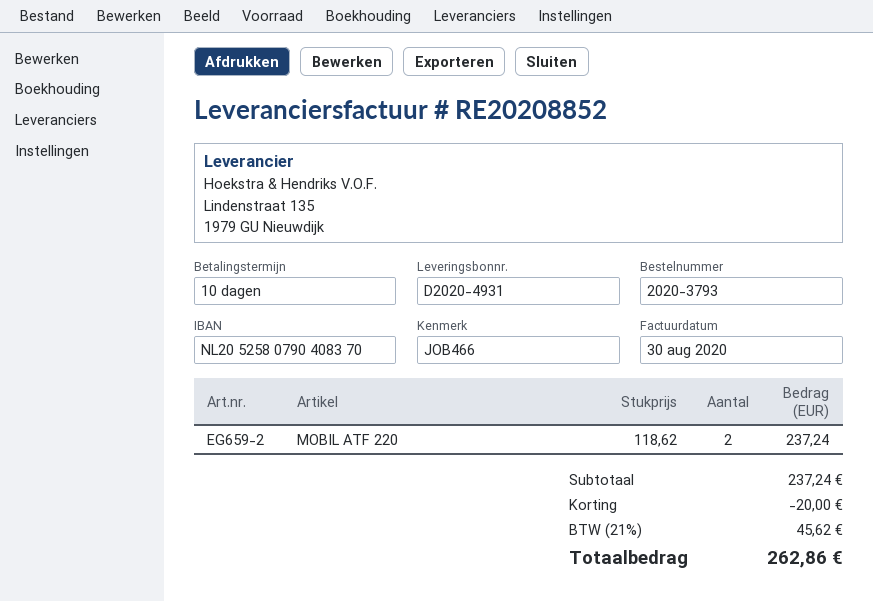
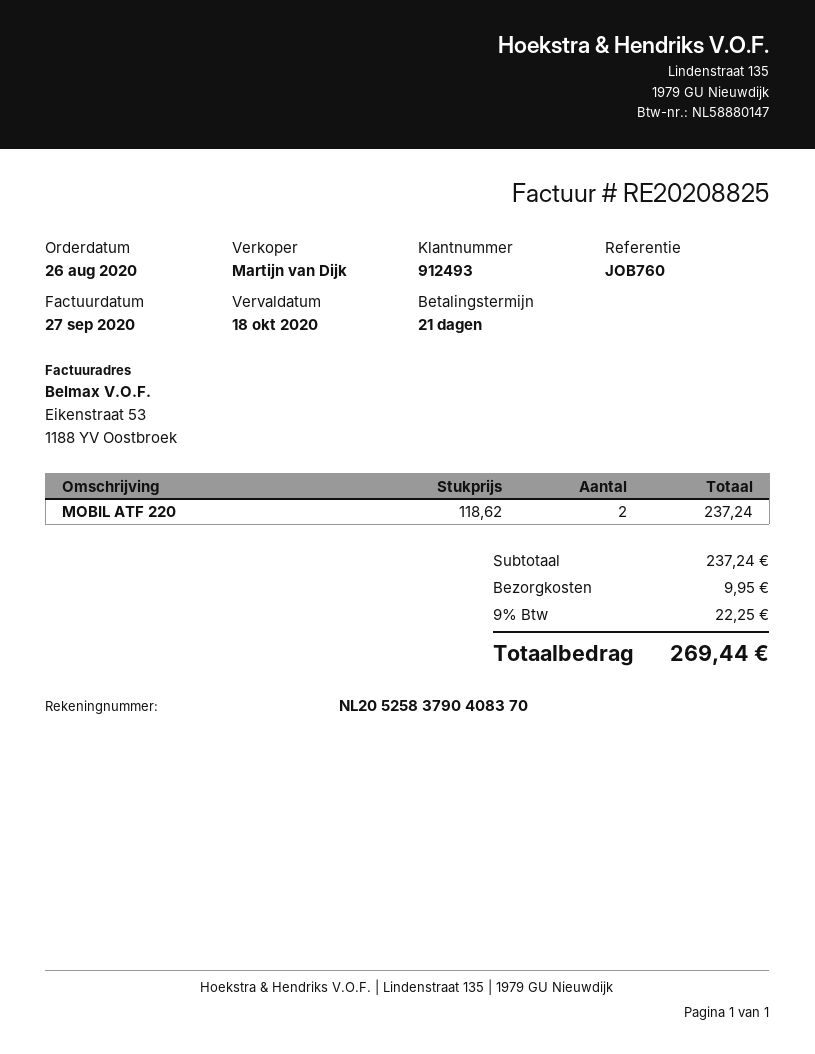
invoice number: RE20208852 -> RE20208825
invoice date: 2020-08-30 -> 2020-09-27
payment terms: 10 days -> 21 days
reference: JOB466 -> JOB760
bank account: NL2052580790408370 -> NL2052583790408370
discount: 20.00 -> none
shipping: none -> 9.95
tax: 21% = 45.62 -> 9% = 22.25
total: 262.86 -> 269.44

